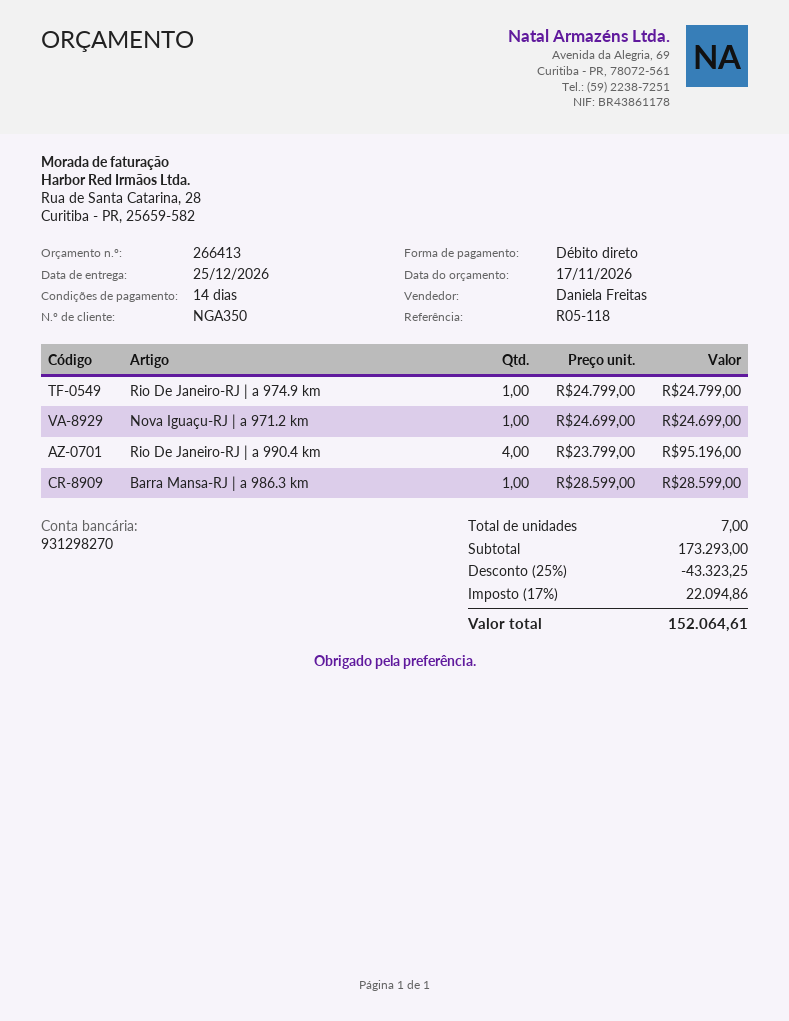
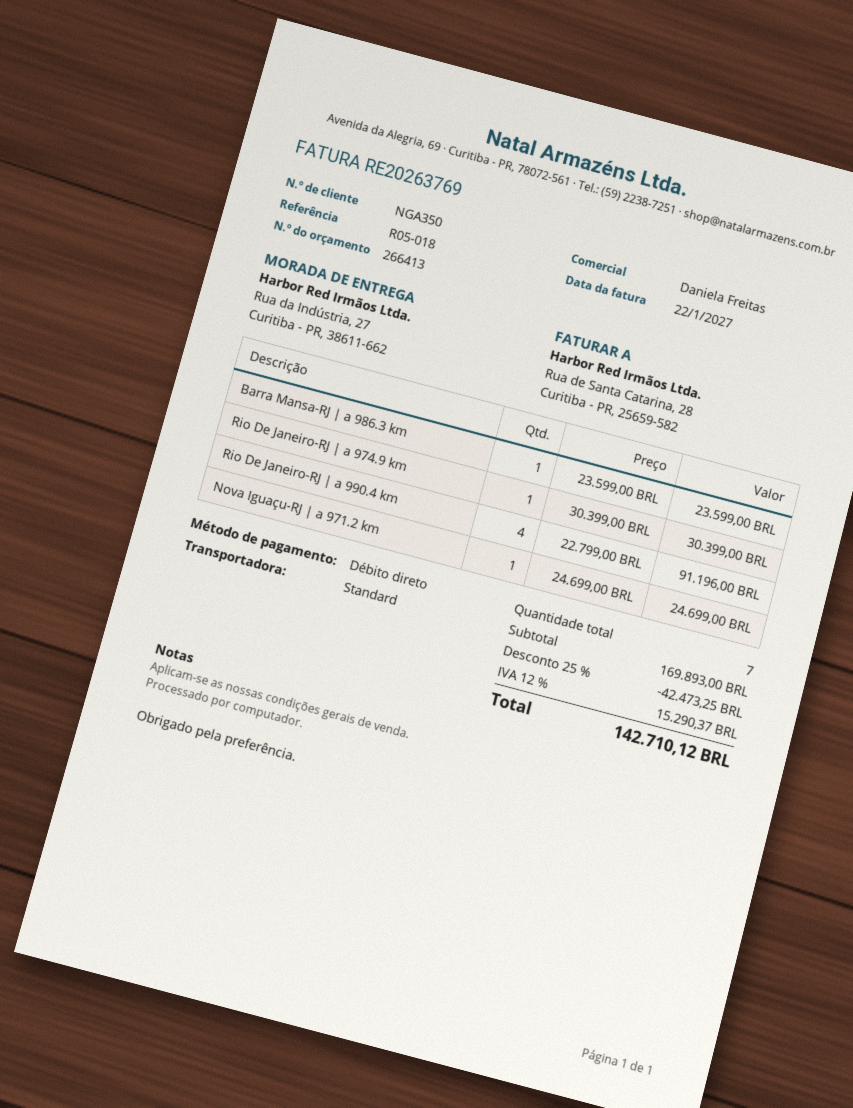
reference: R05-118 -> R05-018
Rio De Janeiro-RJ | a 974.9 km: 1 x 24799.00 = 24799.00 -> 1 x 30399.00 = 30399.00
Rio De Janeiro-RJ | a 990.4 km: 4 x 23799.00 = 95196.00 -> 4 x 22799.00 = 91196.00
Barra Mansa-RJ | a 986.3 km: 1 x 28599.00 = 28599.00 -> 1 x 23599.00 = 23599.00
subtotal: 173293.00 -> 169893.00
discount: 25% = 43323.25 -> 25% = 42473.25
tax: 17% = 22094.86 -> 12% = 15290.37
total: 152064.61 -> 142710.12

